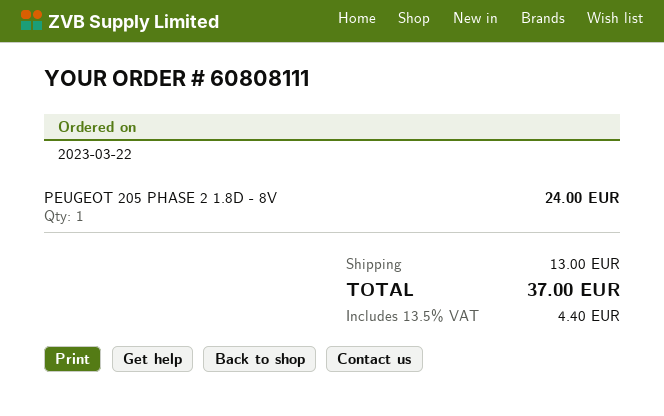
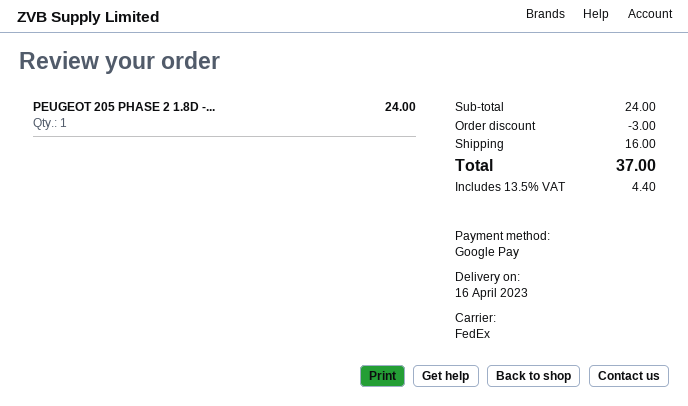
discount: none -> 3.00
shipping: 13.00 -> 16.00

